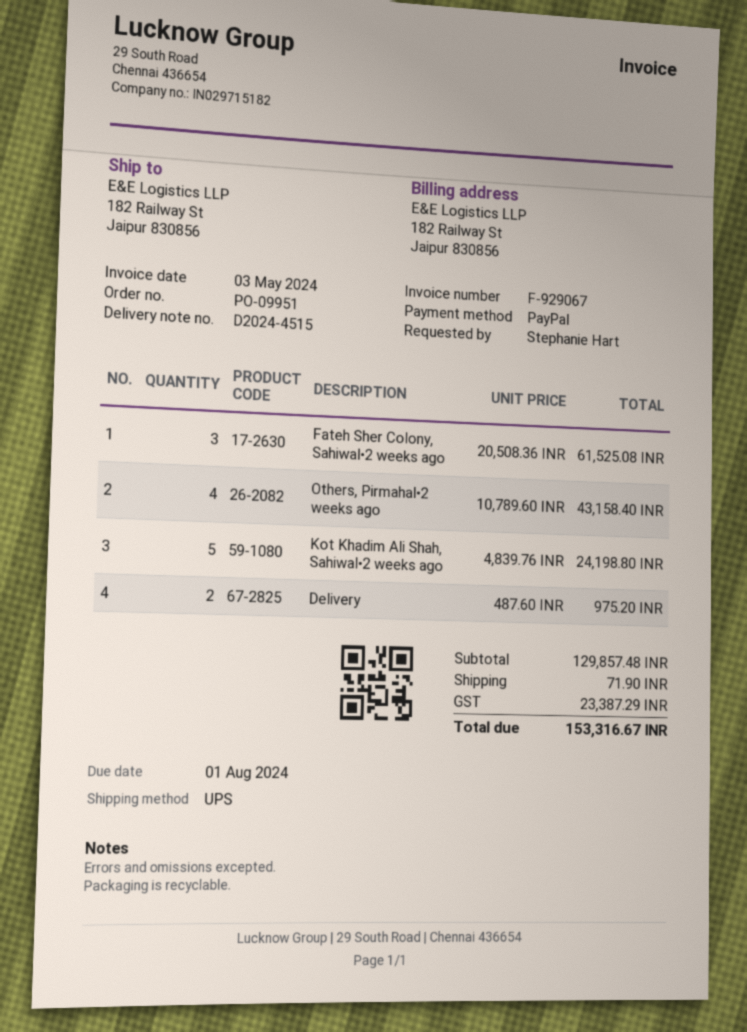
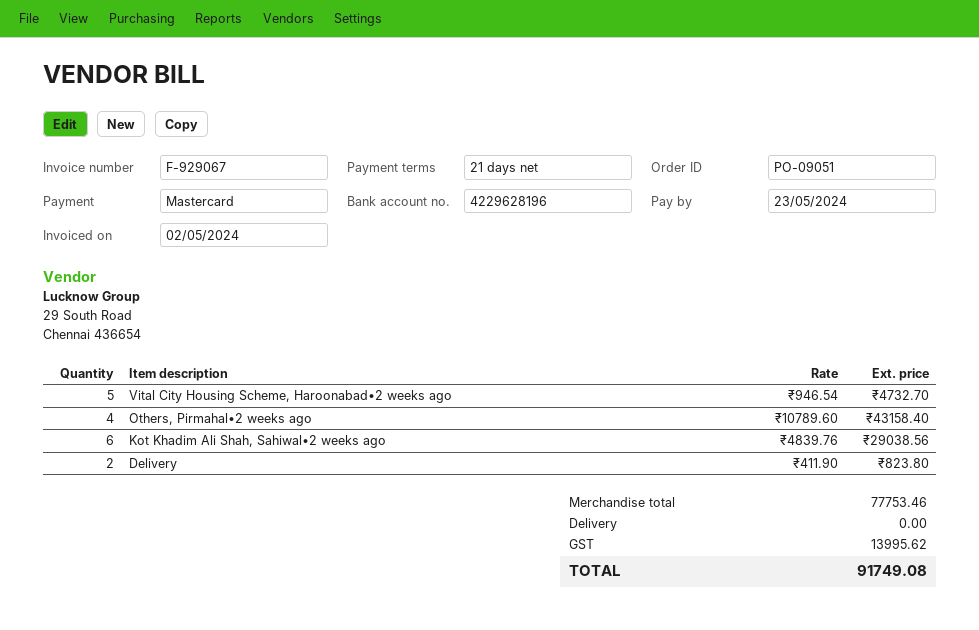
order number: PO-09951 -> PO-09051
invoice date: 2024-05-03 -> 2024-05-02
due date: 2024-08-01 -> 2024-05-23
payment method: PayPal -> Mastercard
Fateh Sher Colony, Sahiwal•2 weeks ago: 3 x 20508.36 = 61525.08 -> none
Kot Khadim Ali Shah, Sahiwal•2 weeks ago: 5 x 4839.76 = 24198.80 -> 6 x 4839.76 = 29038.56
Delivery: 2 x 487.60 = 975.20 -> 2 x 411.90 = 823.80
Vital City Housing Scheme, Haroonabad•2 weeks ago: none -> 5 x 946.54 = 4732.70
subtotal: 129857.48 -> 77753.46
shipping: 71.90 -> 0.00
tax: 23387.29 -> 13995.62
total: 153316.67 -> 91749.08

